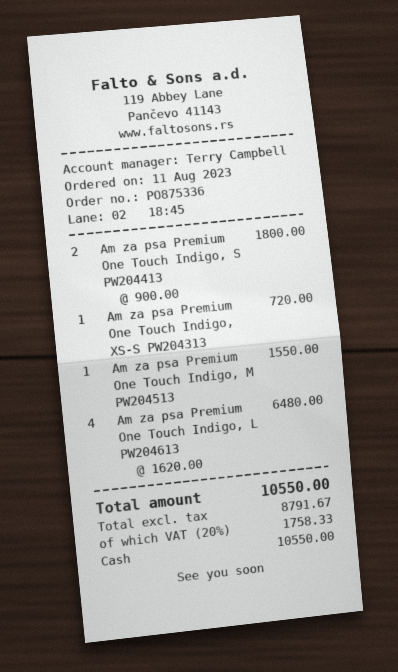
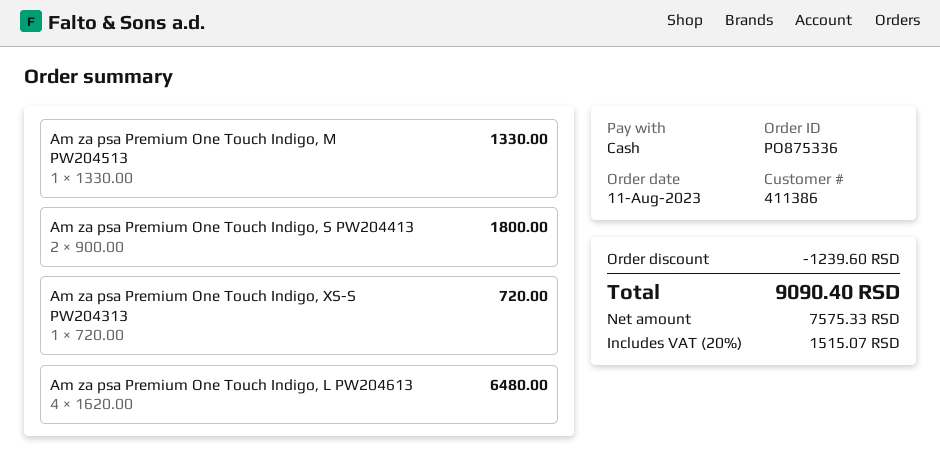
Am za psa Premium One Touch Indigo, M PW204513: 1 x 1550.00 = 1550.00 -> 1 x 1330.00 = 1330.00
discount: none -> 1239.60
net: 8791.67 -> 7575.33
tax: 20% = 1758.33 -> 20% = 1515.07
total: 10550.00 -> 9090.40

